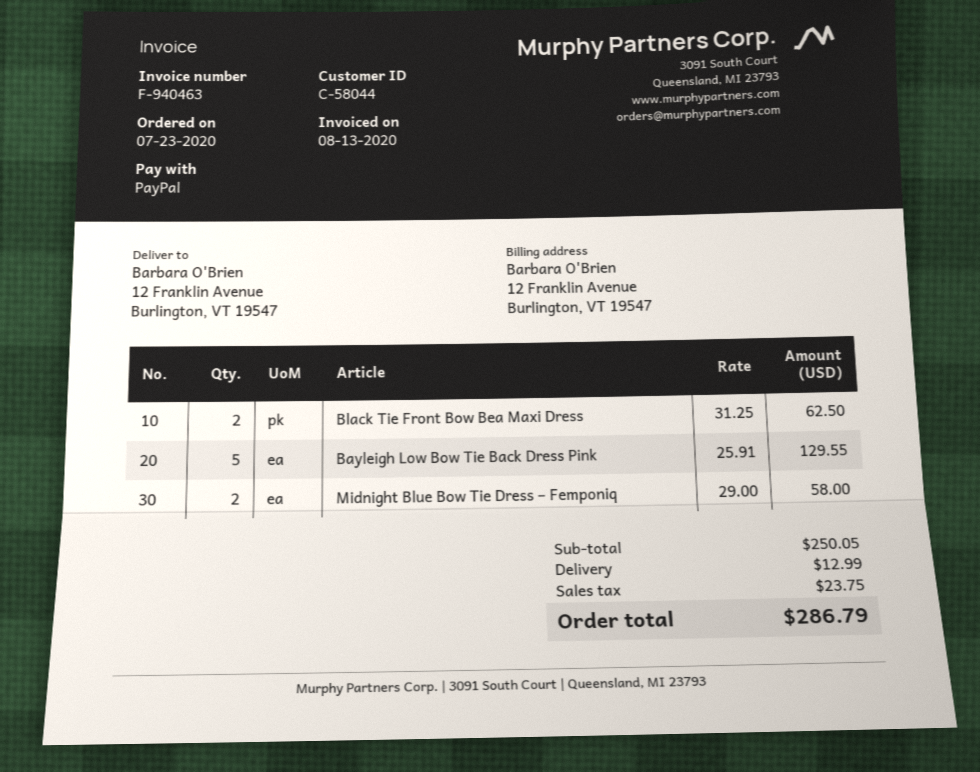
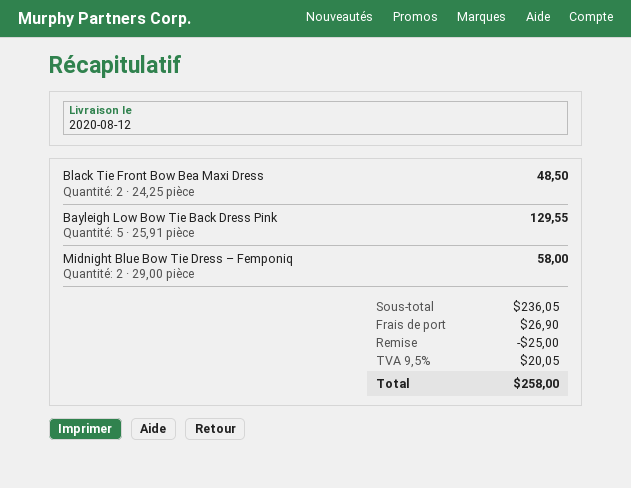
Black Tie Front Bow Bea Maxi Dress: 2 x 31.25 = 62.50 -> 2 x 24.25 = 48.50
subtotal: 250.05 -> 236.05
discount: none -> 25.00
shipping: 12.99 -> 26.90
tax: 23.75 -> 20.05
total: 286.79 -> 258.00

